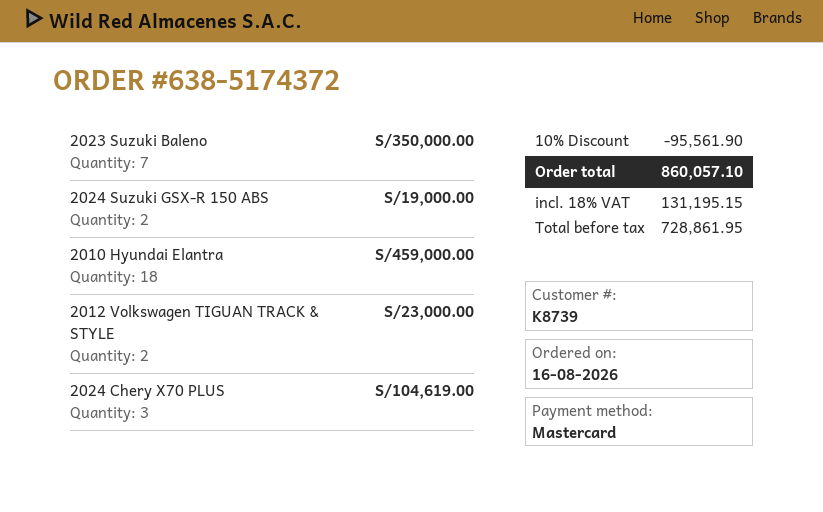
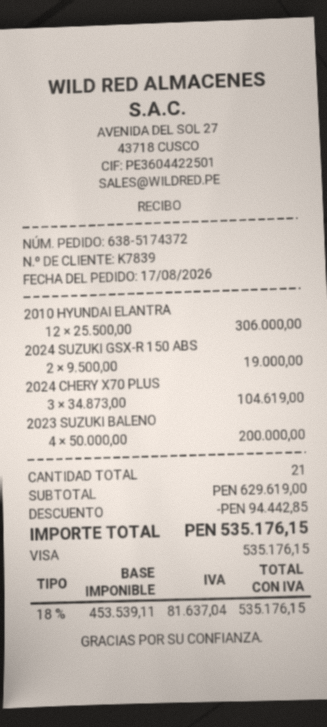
order date: 2026-08-16 -> 2026-08-17
customer number: K8739 -> K7839
payment method: Mastercard -> Visa
2023 Suzuki Baleno: 7 for 350000.00 -> 4 for 200000.00
2010 Hyundai Elantra: 18 for 459000.00 -> 12 for 306000.00
2012 Volkswagen TIGUAN TRACK & STYLE: 2 for 23000.00 -> none
discount: 95561.90 -> 94442.85
net: 728861.95 -> 453539.11
tax: 18% = 131195.15 -> 18% = 81637.04
total: 860057.10 -> 535176.15

